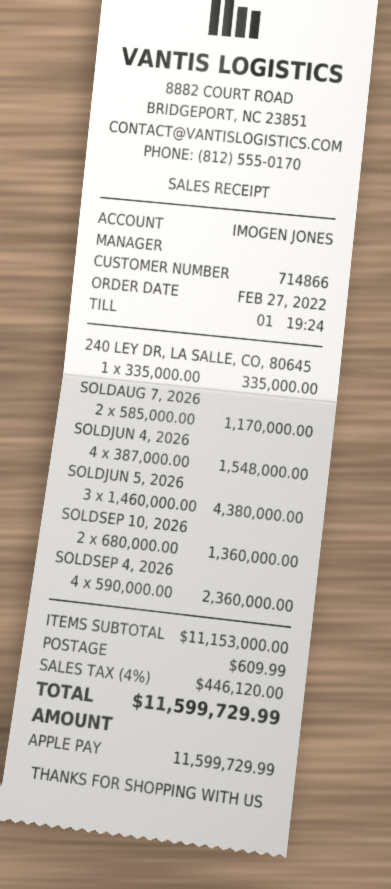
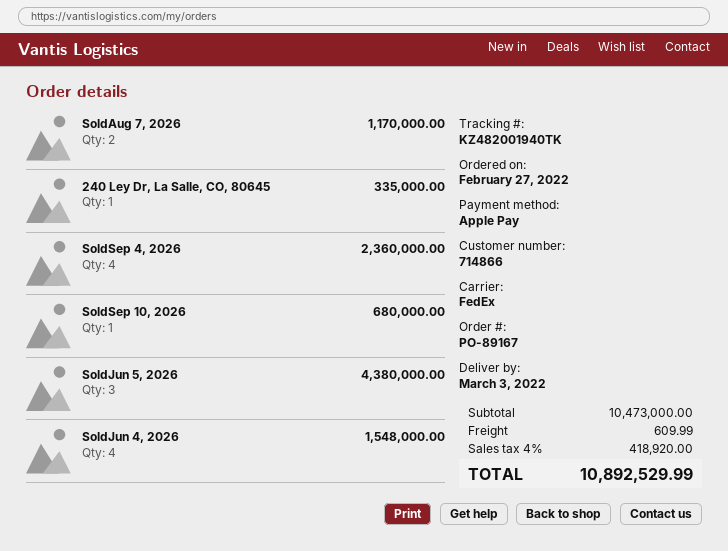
SOLDSEP 10, 2026: 2 for 1360000.00 -> 1 for 680000.00
subtotal: 11153000.00 -> 10473000.00
tax: 4% = 446120.00 -> 4% = 418920.00
total: 11599729.99 -> 10892529.99

